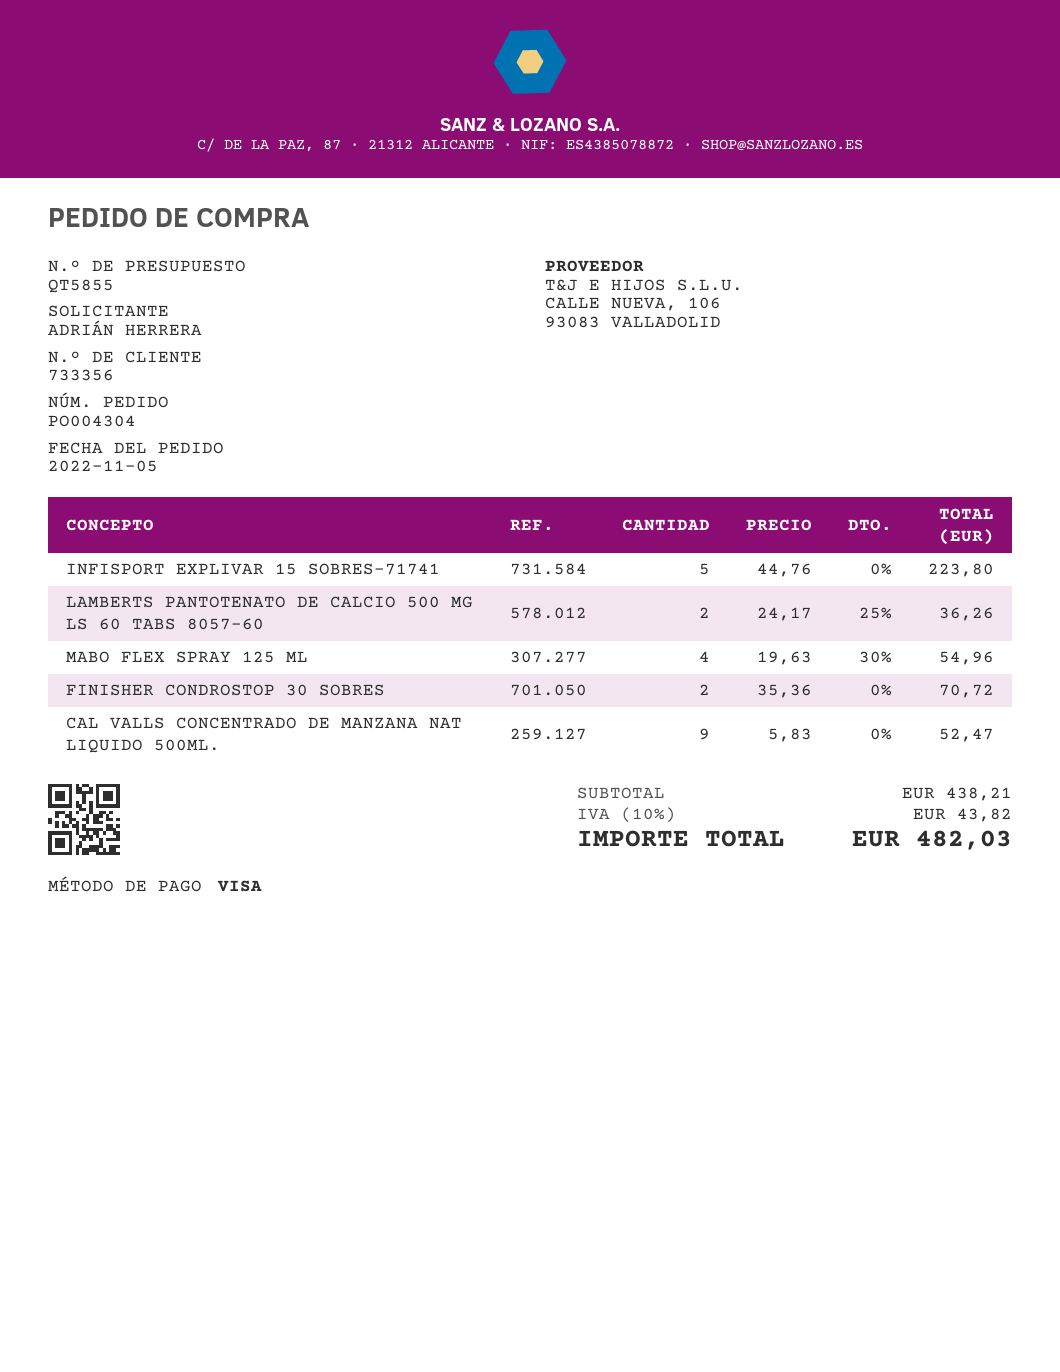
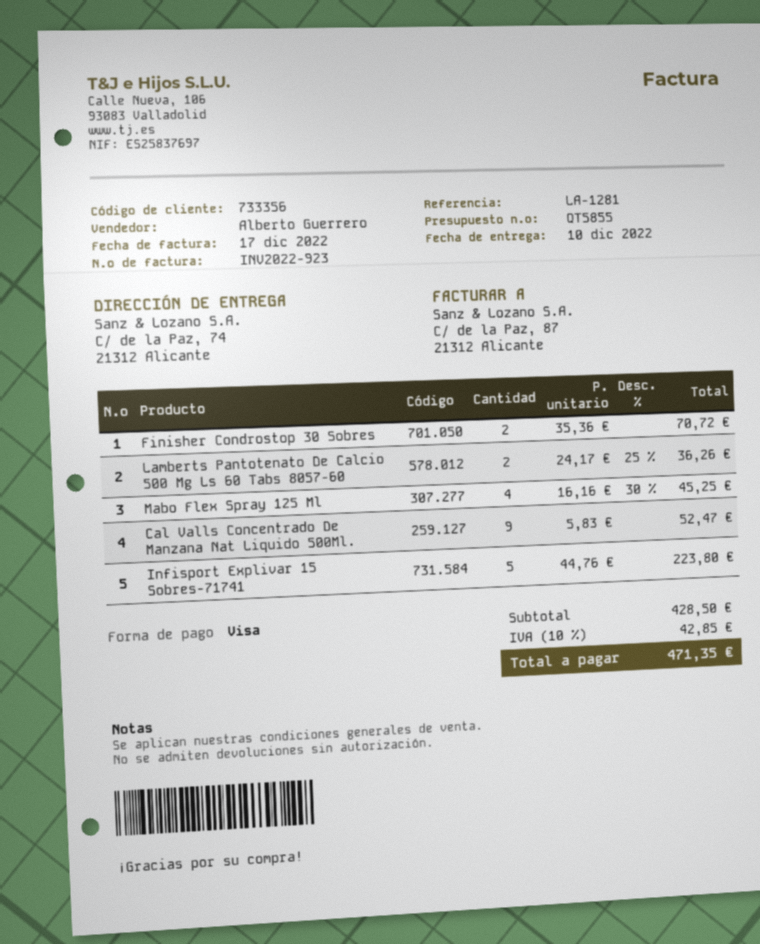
MABO FLEX SPRAY 125 ML: 4 x 19.63 - 30% = 54.96 -> 4 x 16.16 - 30% = 45.25
subtotal: 438.21 -> 428.50
tax: 10% = 43.82 -> 10% = 42.85
total: 482.03 -> 471.35

